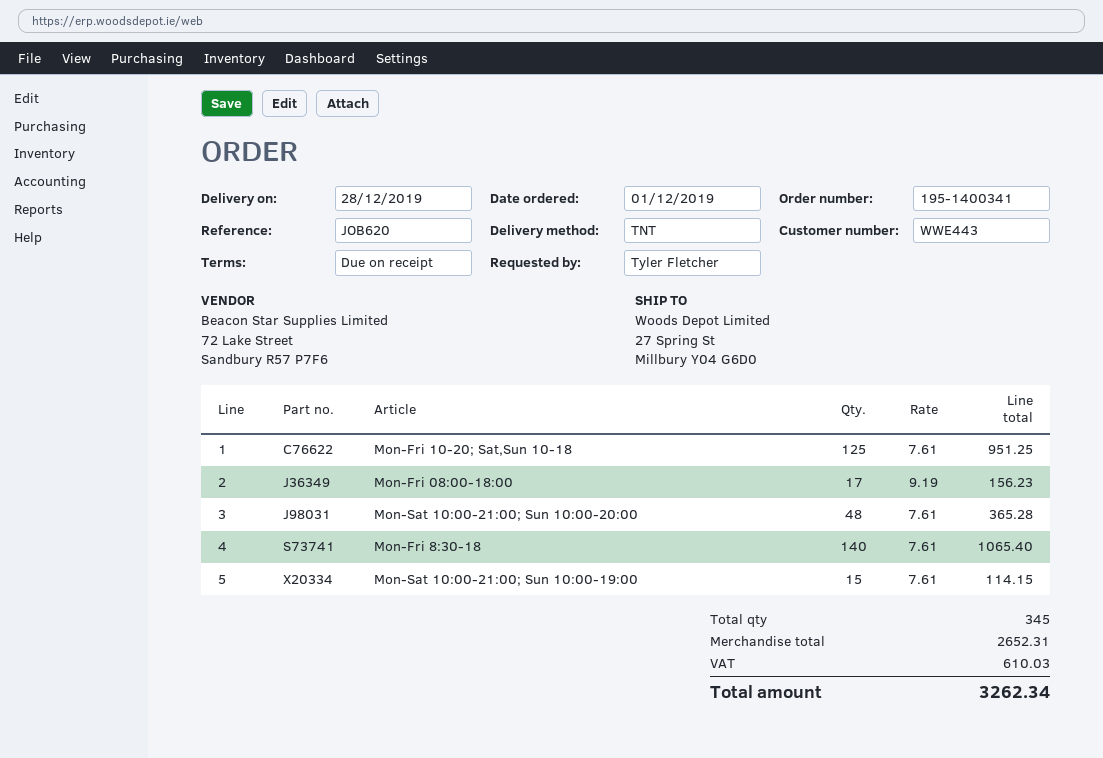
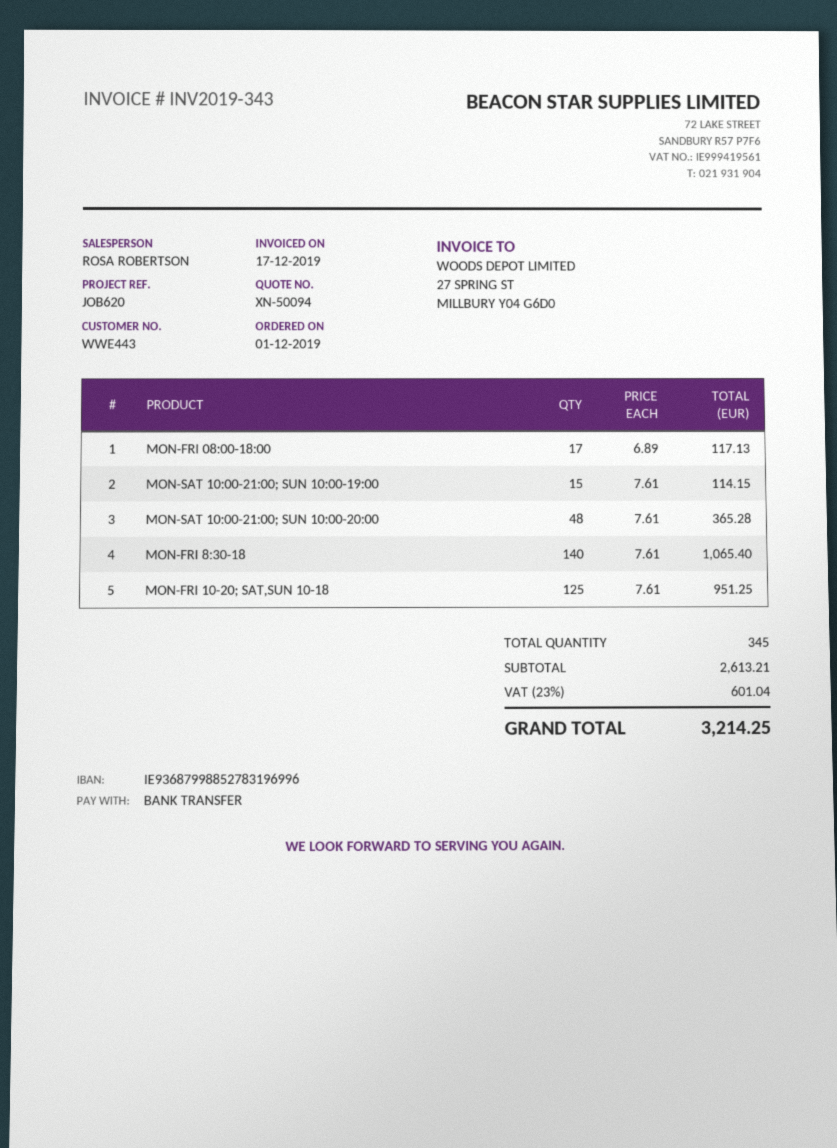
Mon-Fri 08:00-18:00: 17 x 9.19 = 156.23 -> 17 x 6.89 = 117.13
subtotal: 2652.31 -> 2613.21
tax: 610.03 -> 601.04
total: 3262.34 -> 3214.25

